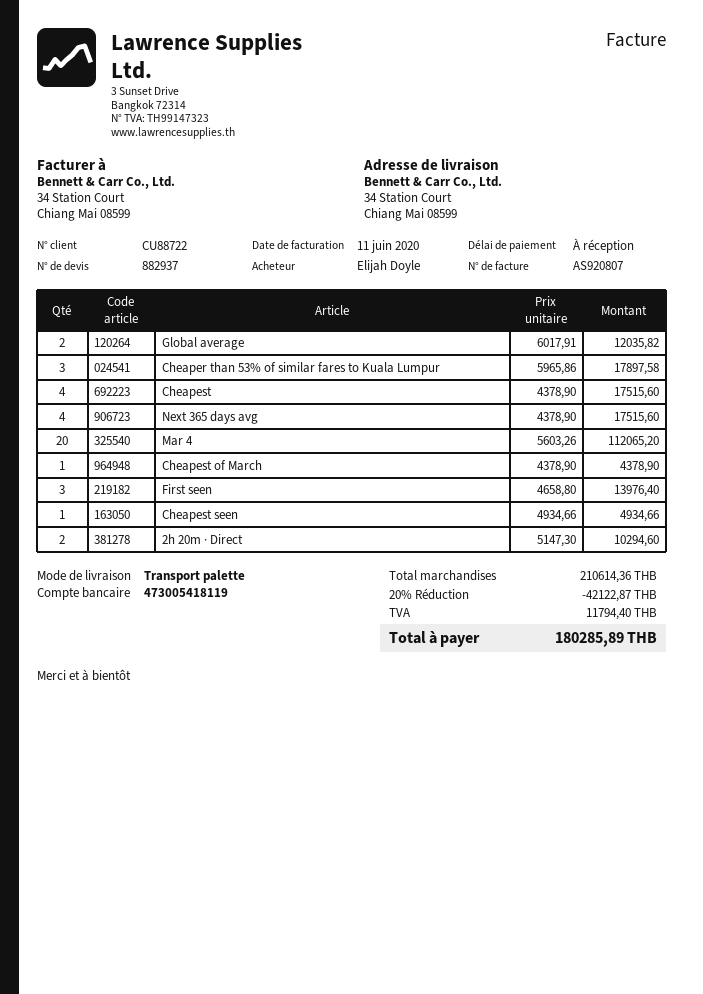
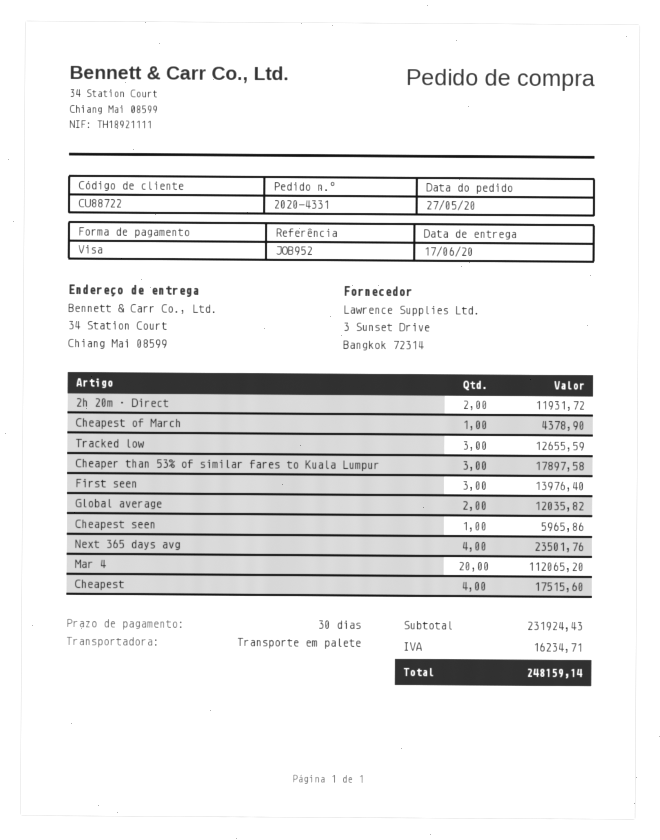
payment terms: on receipt -> 30 days
Next 365 days avg: 4 for 17515.60 -> 4 for 23501.76
Cheapest seen: 1 for 4934.66 -> 1 for 5965.86
2h 20m · Direct: 2 for 10294.60 -> 2 for 11931.72
Tracked low: none -> 3 for 12655.59
subtotal: 210614.36 -> 231924.43
discount: 20% = 42122.87 -> none
tax: 11794.40 -> 16234.71
total: 180285.89 -> 248159.14

